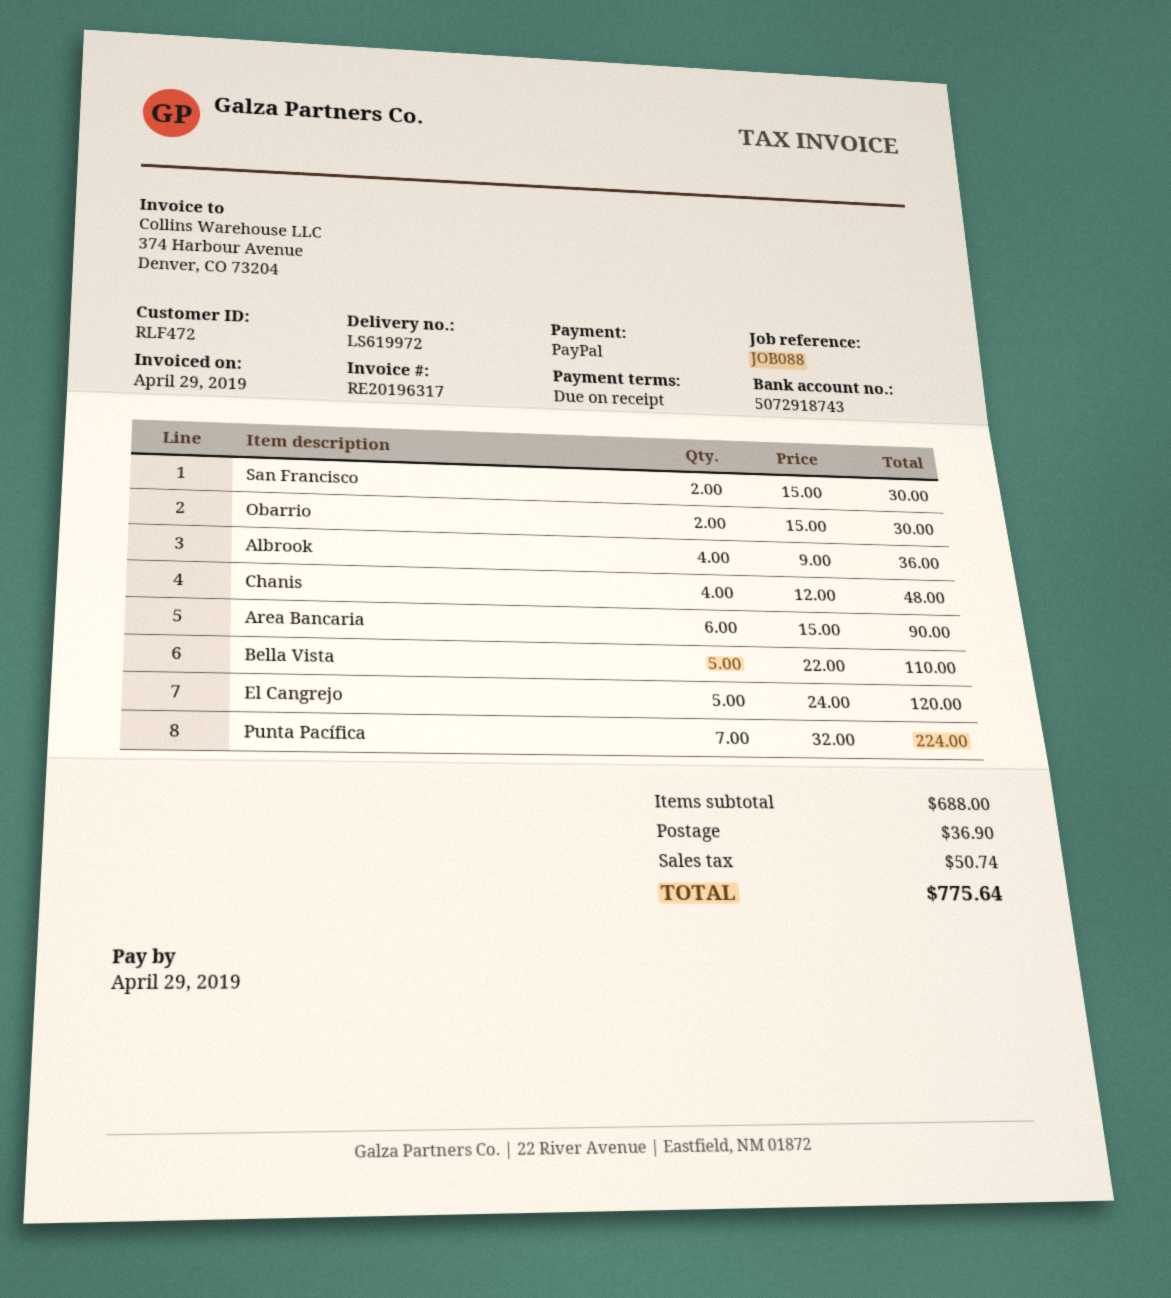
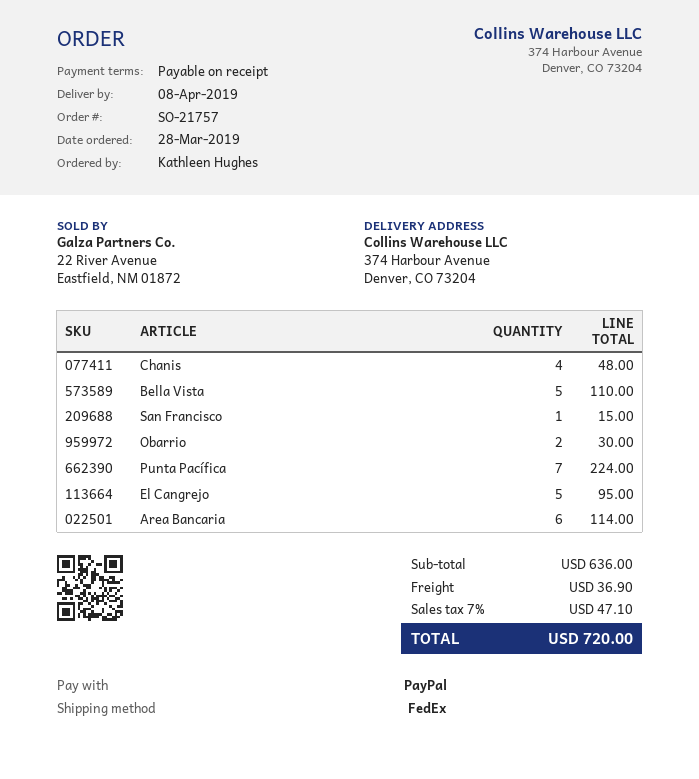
San Francisco: 2 for 30.00 -> 1 for 15.00
Albrook: 4 for 36.00 -> none
Area Bancaria: 6 for 90.00 -> 6 for 114.00
El Cangrejo: 5 for 120.00 -> 5 for 95.00
subtotal: 688.00 -> 636.00
tax: 50.74 -> 47.10
total: 775.64 -> 720.00

